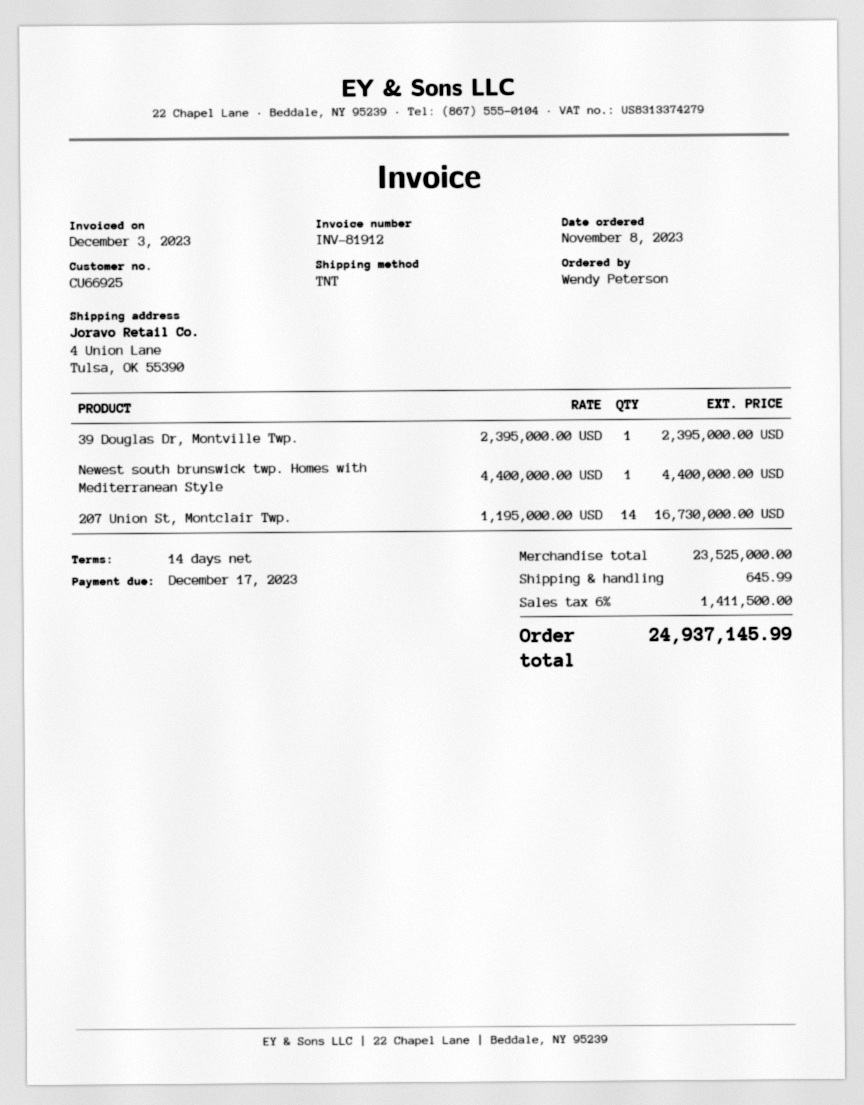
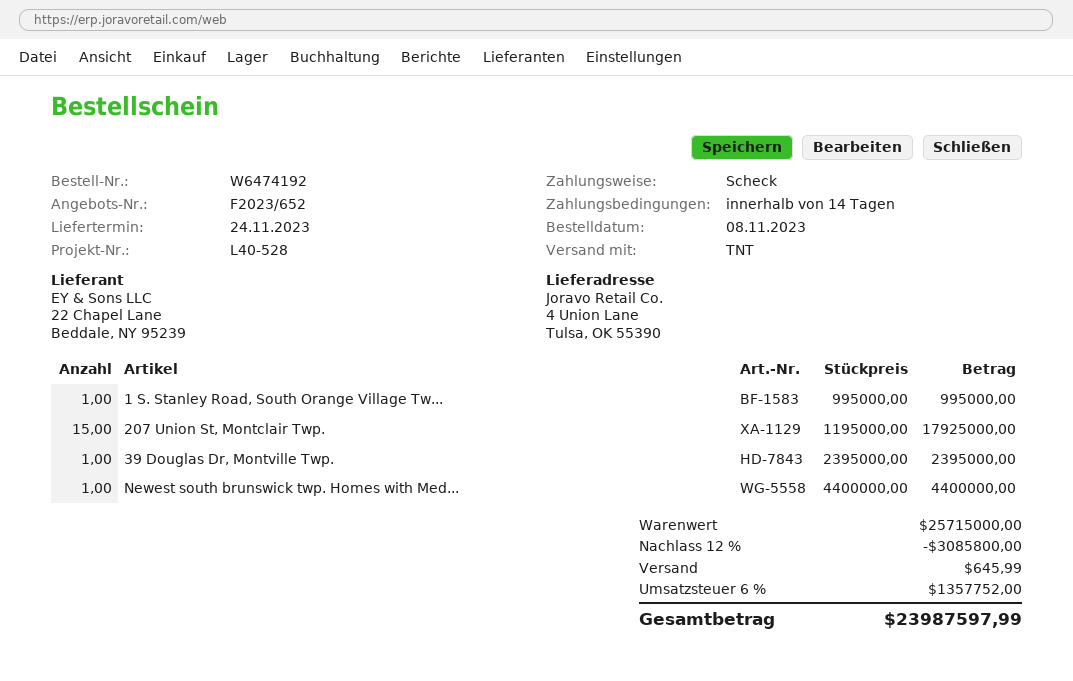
207 Union St, Montclair Twp.: 14 x 1195000.00 = 16730000.00 -> 15 x 1195000.00 = 17925000.00
1 S. Stanley Road, South Orange Village Tw...: none -> 1 x 995000.00 = 995000.00
subtotal: 23525000.00 -> 25715000.00
discount: none -> 12% = 3085800.00
tax: 6% = 1411500.00 -> 6% = 1357752.00
total: 24937145.99 -> 23987597.99

